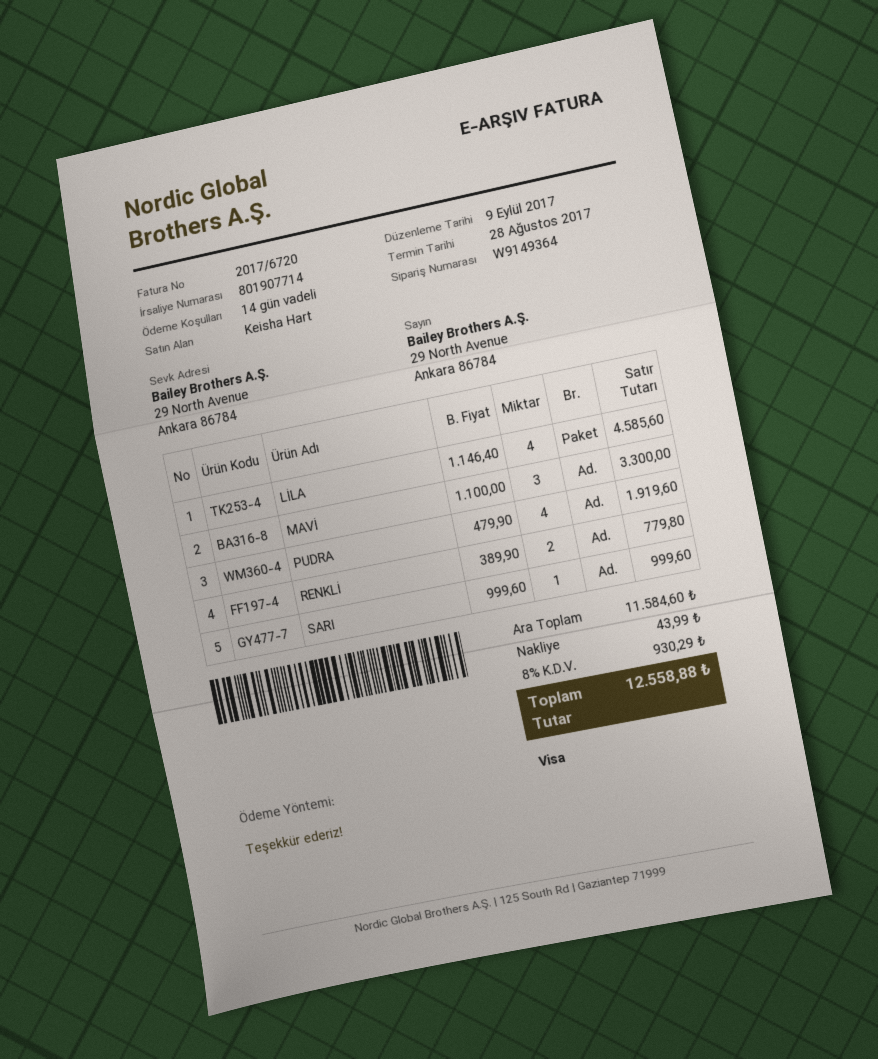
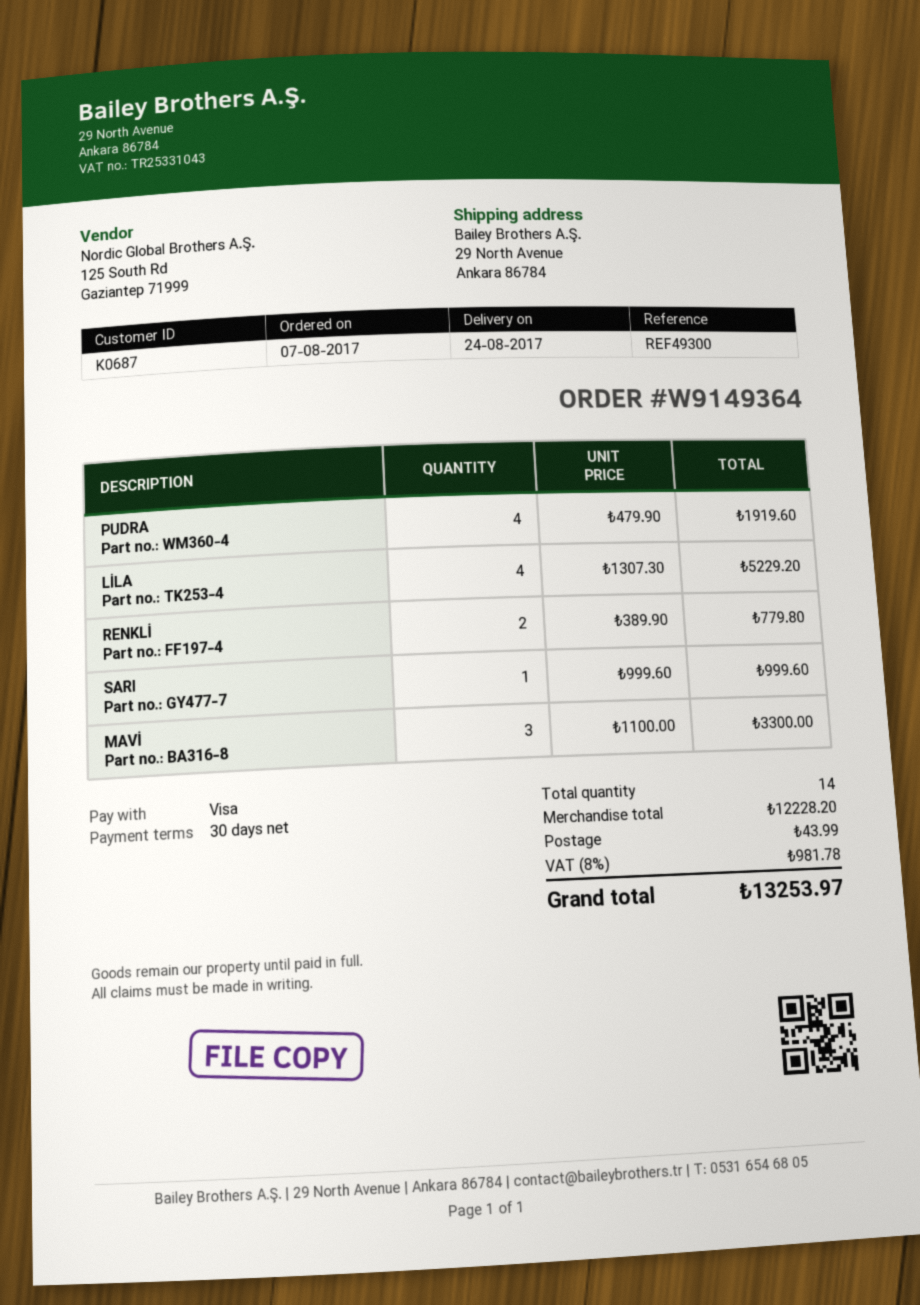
delivery date: 2017-08-28 -> 2017-08-24
payment terms: 14 days -> 30 days
LİLA: 4 x 1146.40 = 4585.60 -> 4 x 1307.30 = 5229.20
subtotal: 11584.60 -> 12228.20
tax: 8% = 930.29 -> 8% = 981.78
total: 12558.88 -> 13253.97

